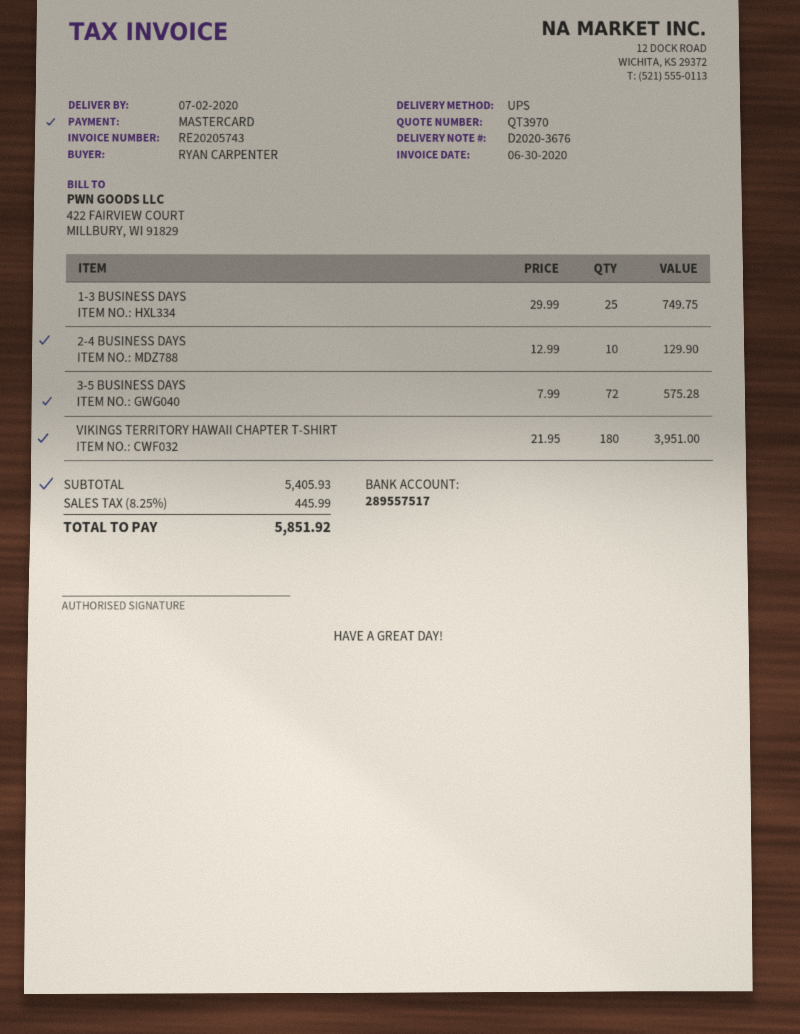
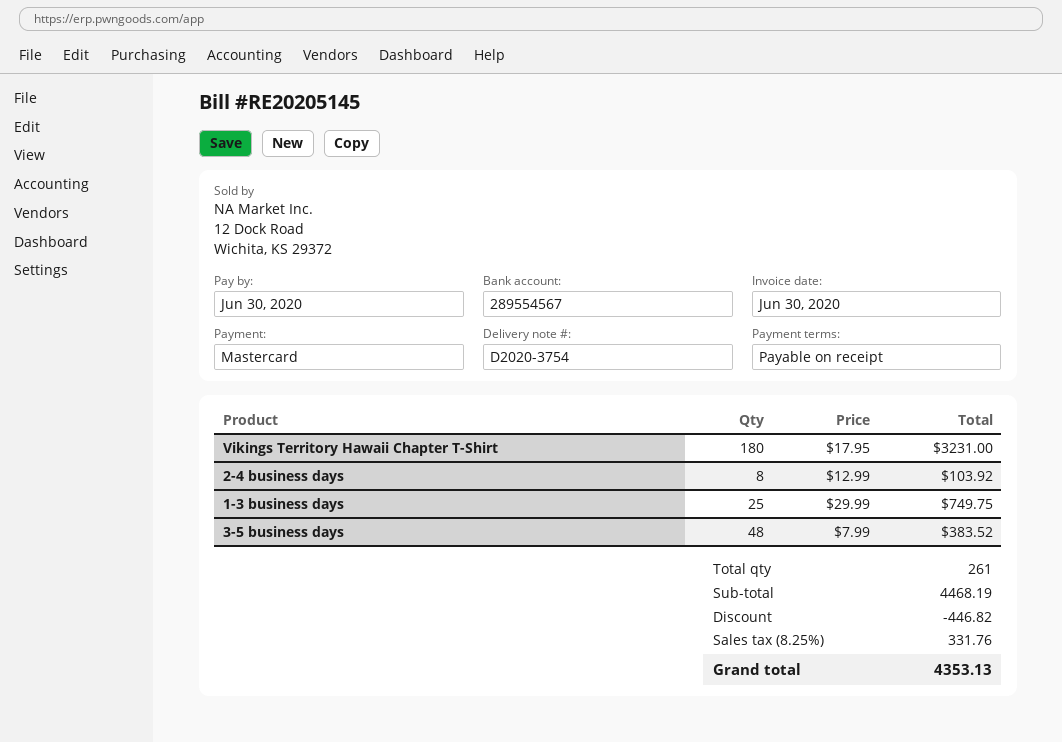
delivery note number: D2020-3676 -> D2020-3754
invoice number: RE20205743 -> RE20205145
bank account: 289557517 -> 289554567
2-4 BUSINESS DAYS: 10 x 12.99 = 129.90 -> 8 x 12.99 = 103.92
3-5 BUSINESS DAYS: 72 x 7.99 = 575.28 -> 48 x 7.99 = 383.52
VIKINGS TERRITORY HAWAII CHAPTER T-SHIRT: 180 x 21.95 = 3951.00 -> 180 x 17.95 = 3231.00
subtotal: 5405.93 -> 4468.19
discount: none -> 446.82
tax: 8.25% = 445.99 -> 8.25% = 331.76
total: 5851.92 -> 4353.13

